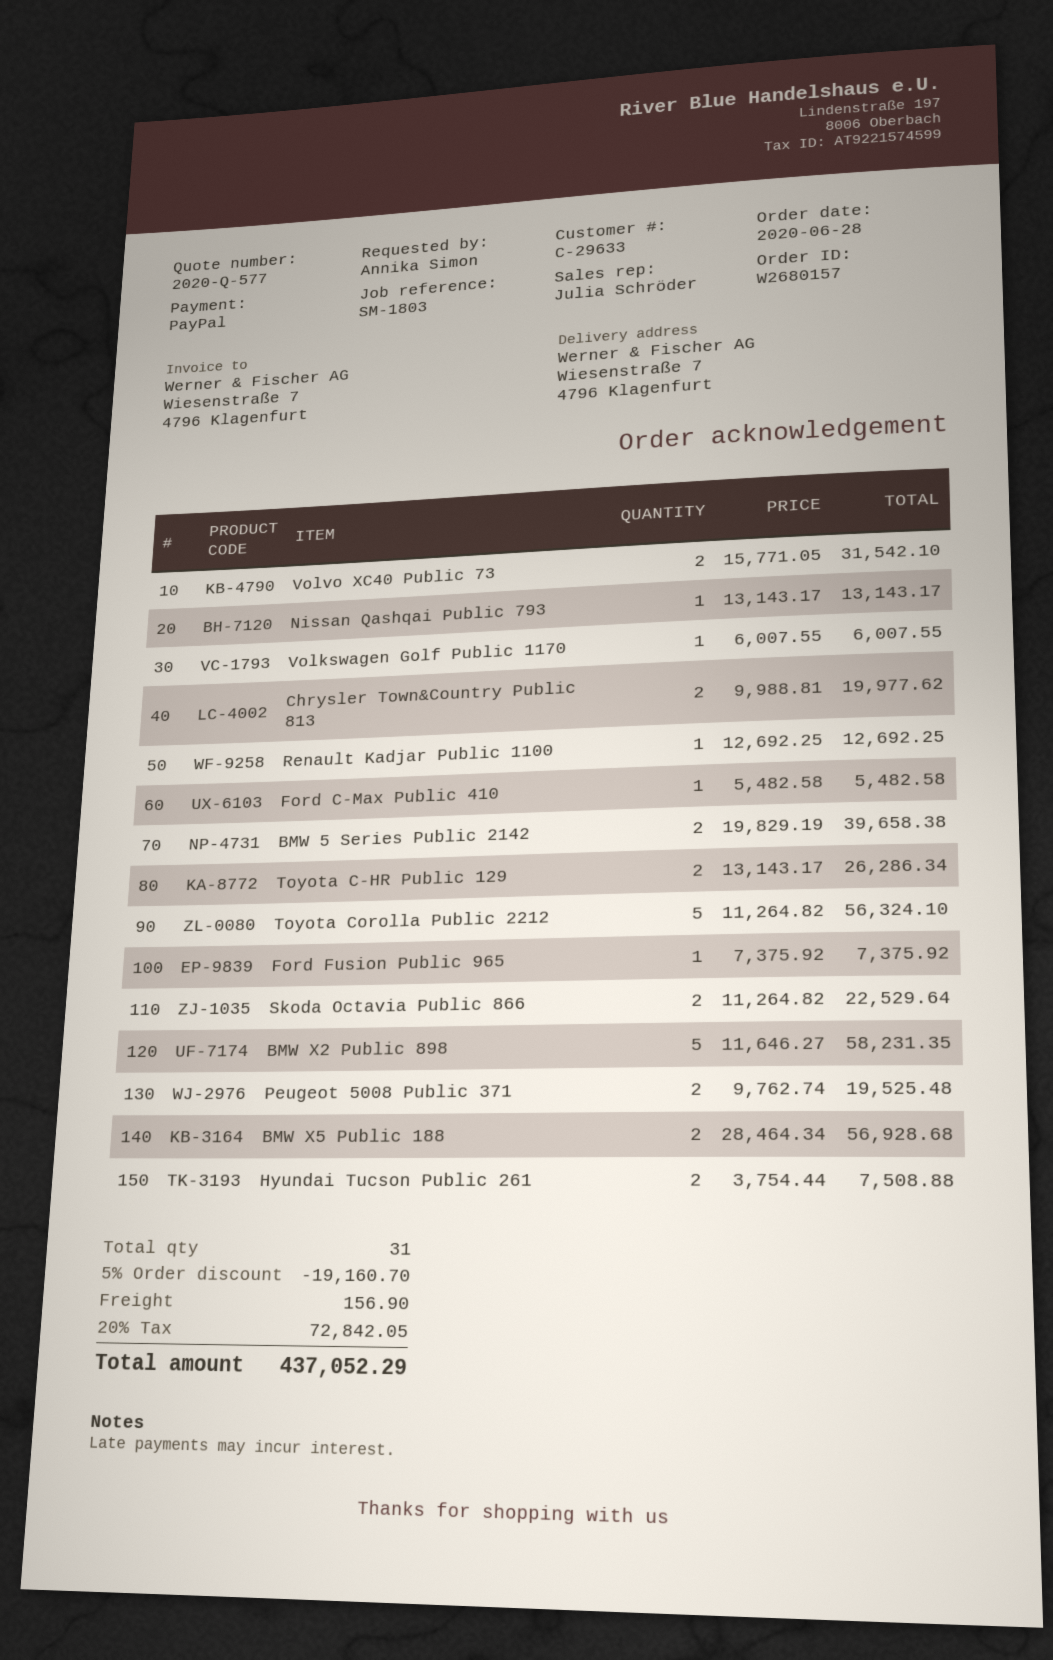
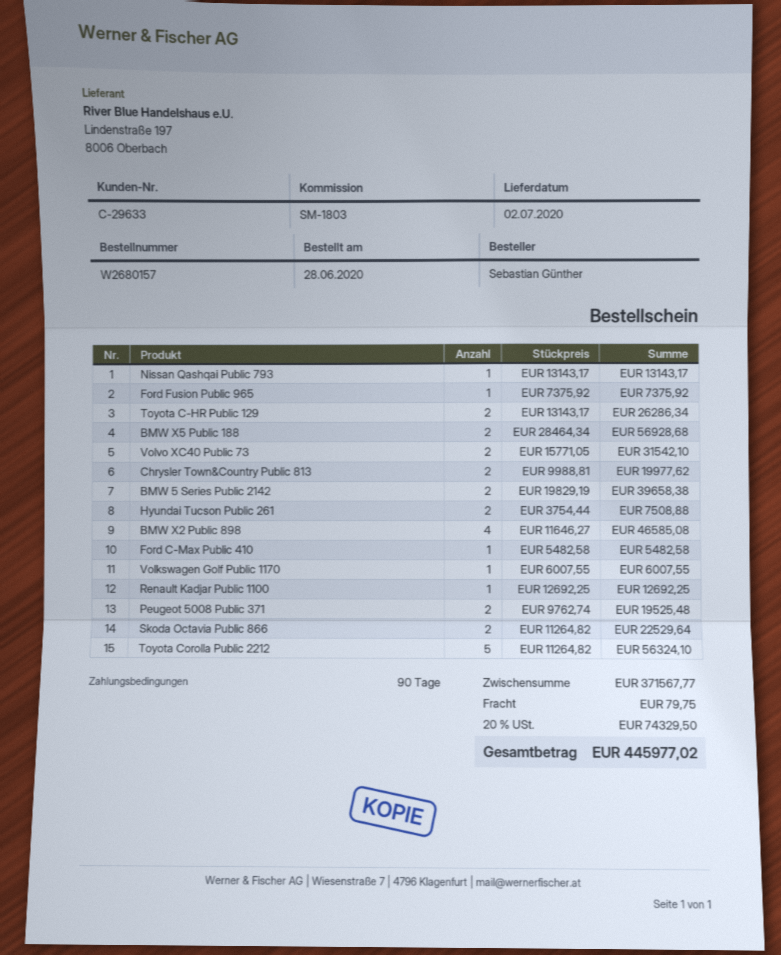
ordered by: Annika Simon -> Sebastian Günther
BMW X2 Public 898: 5 x 11646.27 = 58231.35 -> 4 x 11646.27 = 46585.08
discount: 5% = 19160.70 -> none
shipping: 156.90 -> 79.75
tax: 20% = 72842.05 -> 20% = 74329.50
total: 437052.29 -> 445977.02

